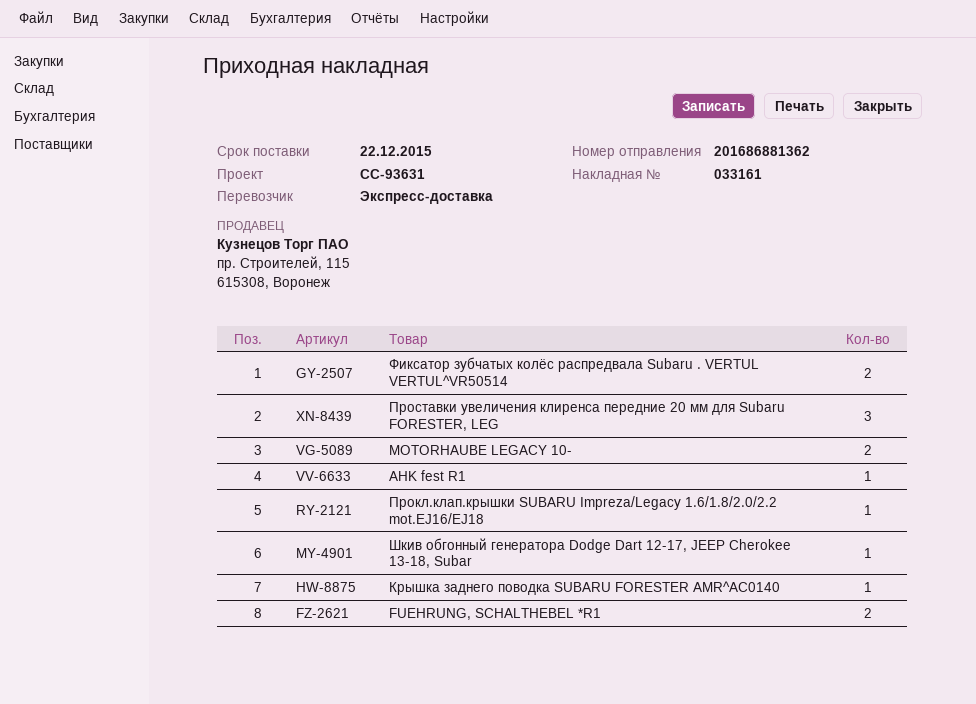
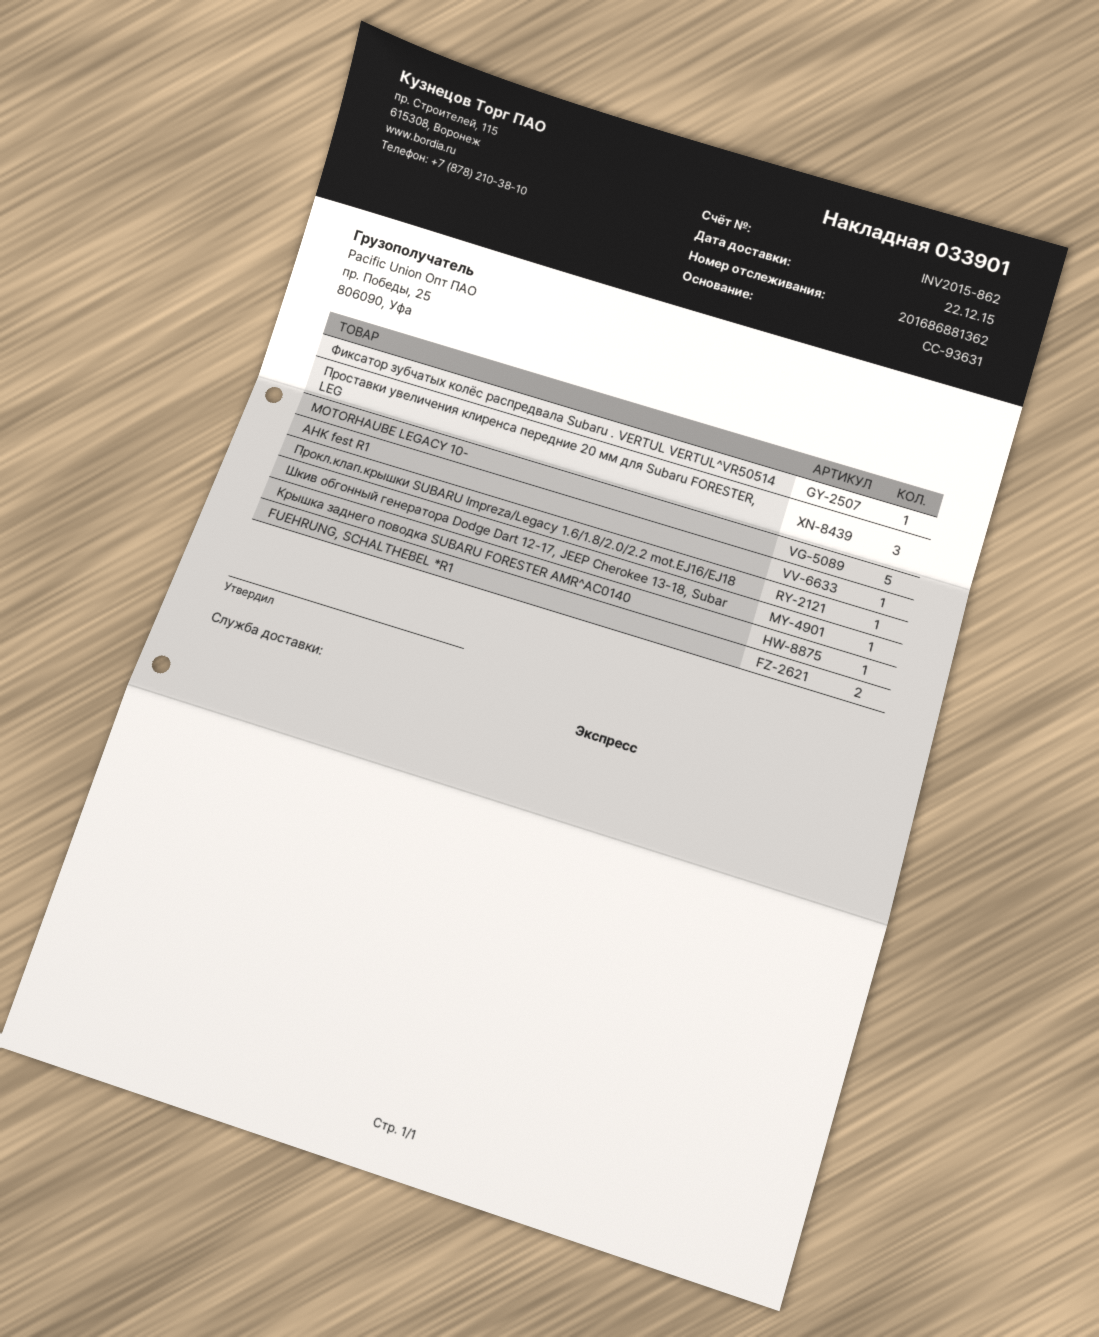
delivery note number: 033161 -> 033901
Фиксатор зубчатых колёс распредвала Subaru . VERTUL VERTUL^VR50514: 2 -> 1
MOTORHAUBE LEGACY 10-: 2 -> 5

